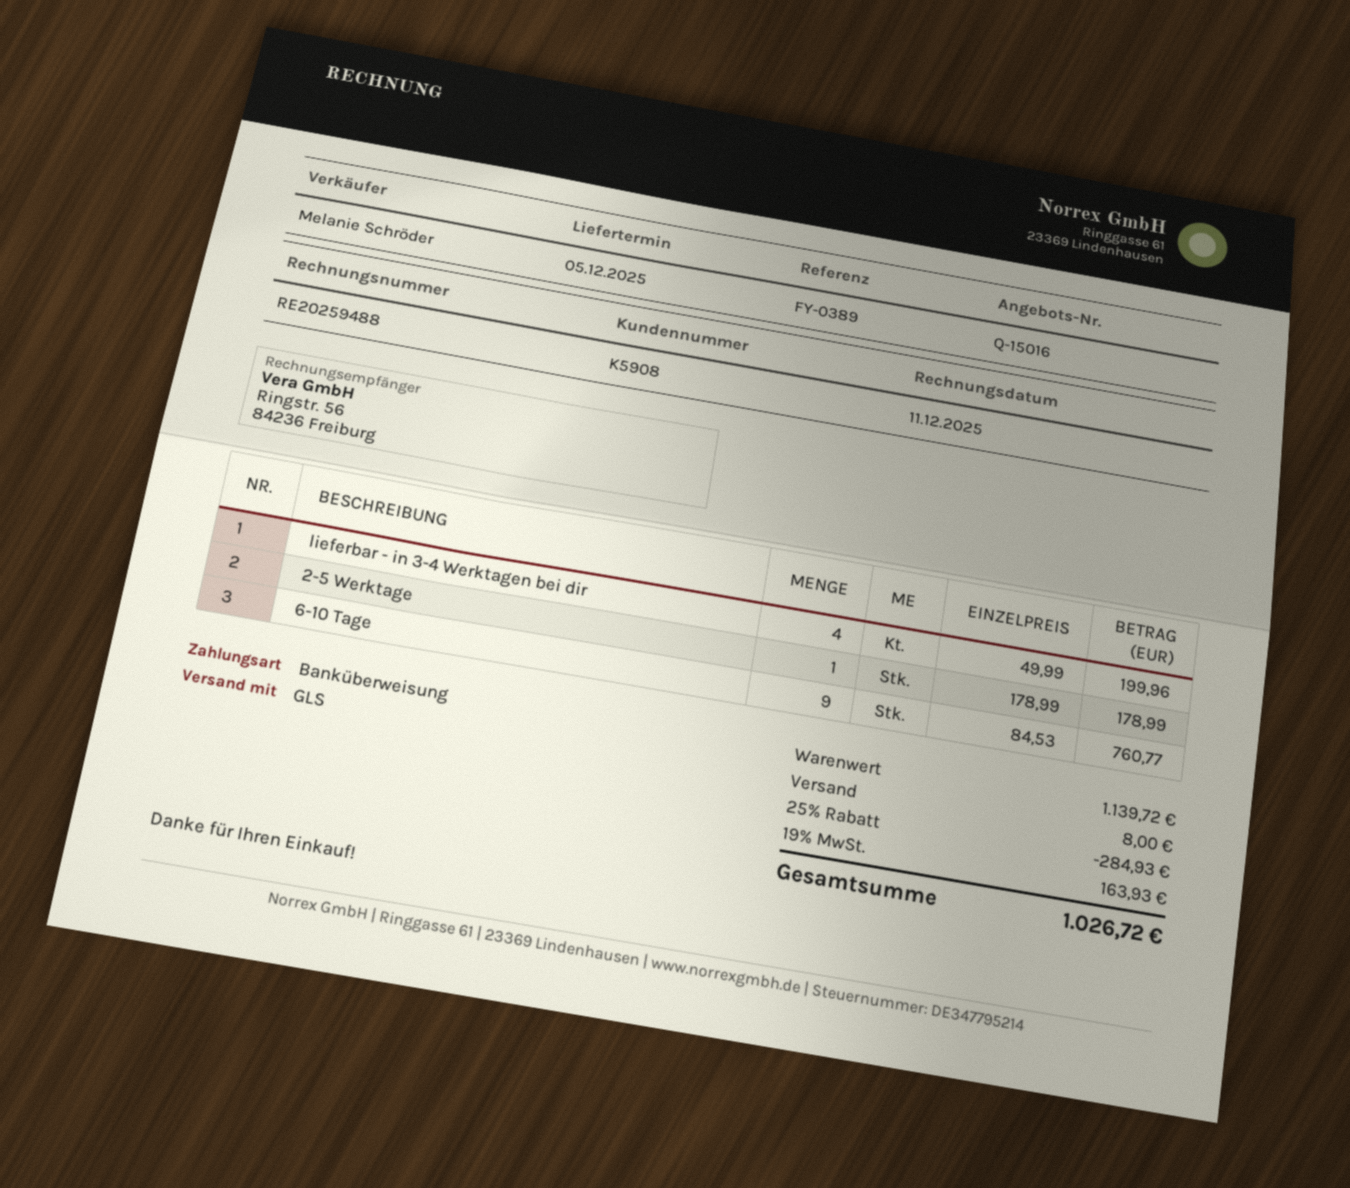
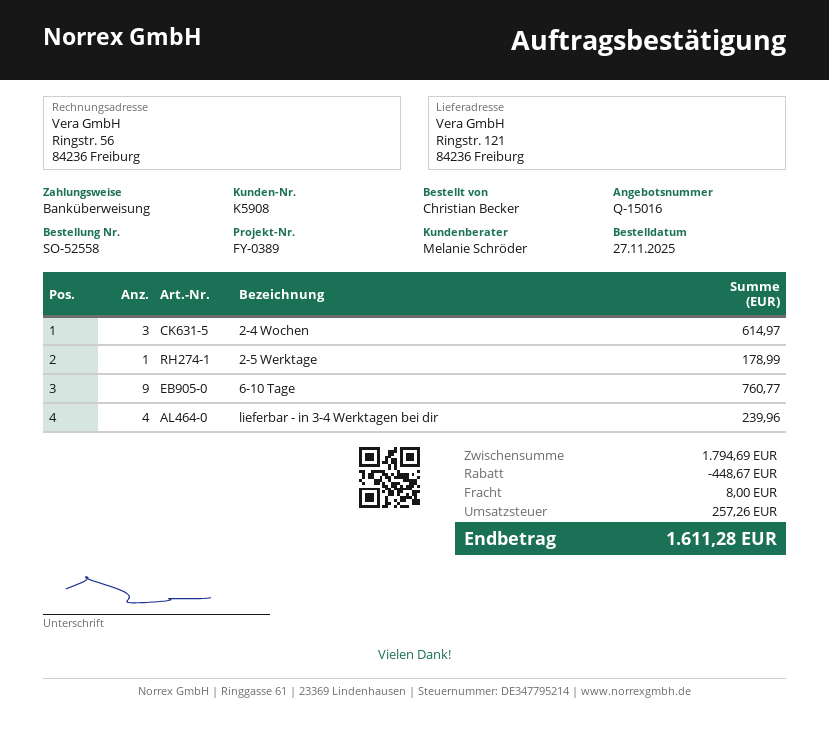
lieferbar - in 3-4 Werktagen bei dir: 4 for 199.96 -> 4 for 239.96
2-4 Wochen: none -> 3 for 614.97
subtotal: 1139.72 -> 1794.69
discount: 284.93 -> 448.67
tax: 163.93 -> 257.26
total: 1026.72 -> 1611.28

